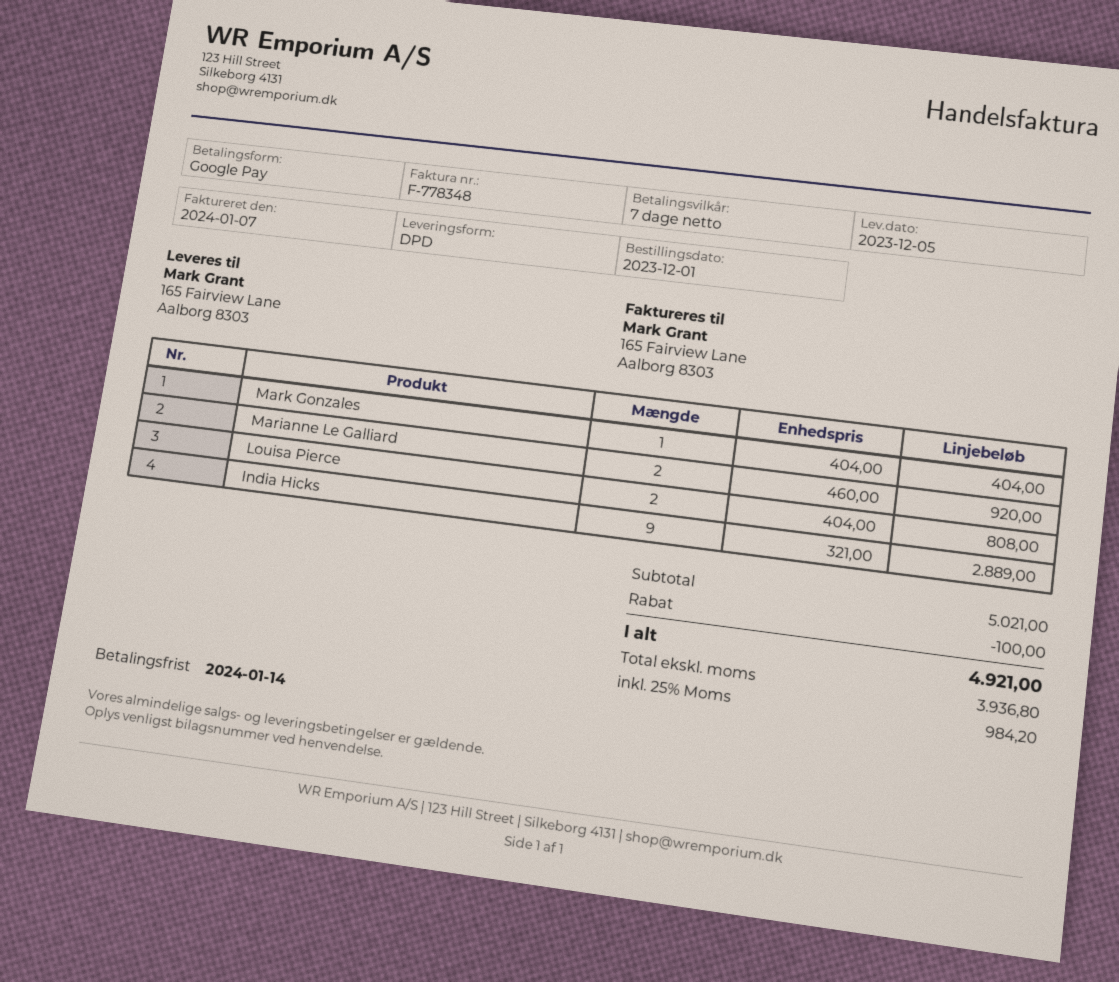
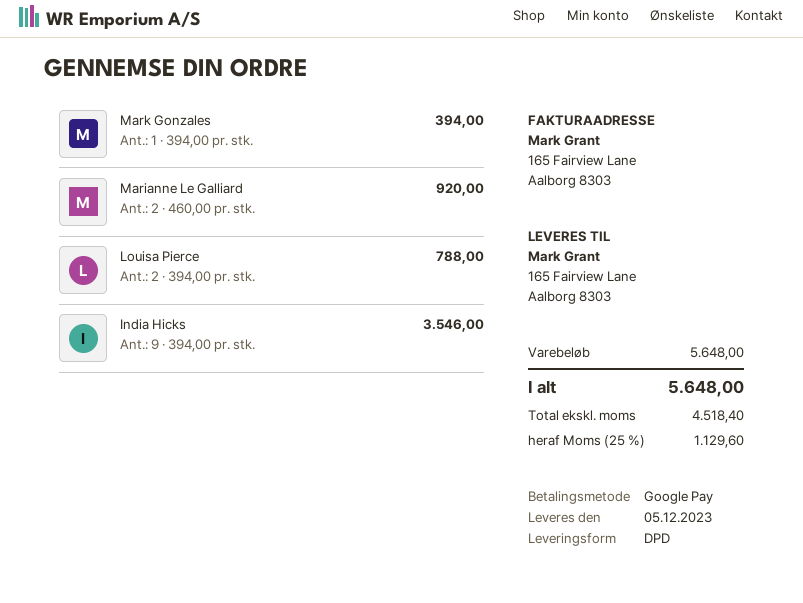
Mark Gonzales: 1 x 404.00 = 404.00 -> 1 x 394.00 = 394.00
Louisa Pierce: 2 x 404.00 = 808.00 -> 2 x 394.00 = 788.00
India Hicks: 9 x 321.00 = 2889.00 -> 9 x 394.00 = 3546.00
subtotal: 5021.00 -> 5648.00
discount: 100.00 -> none
net: 3936.80 -> 4518.40
tax: 25% = 984.20 -> 25% = 1129.60
total: 4921.00 -> 5648.00

